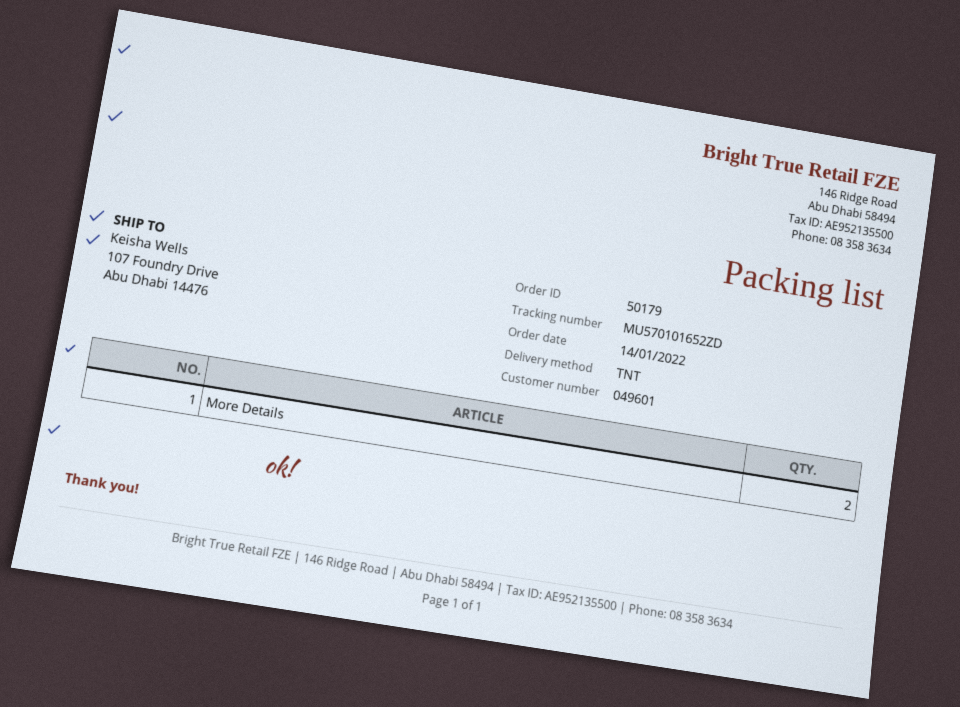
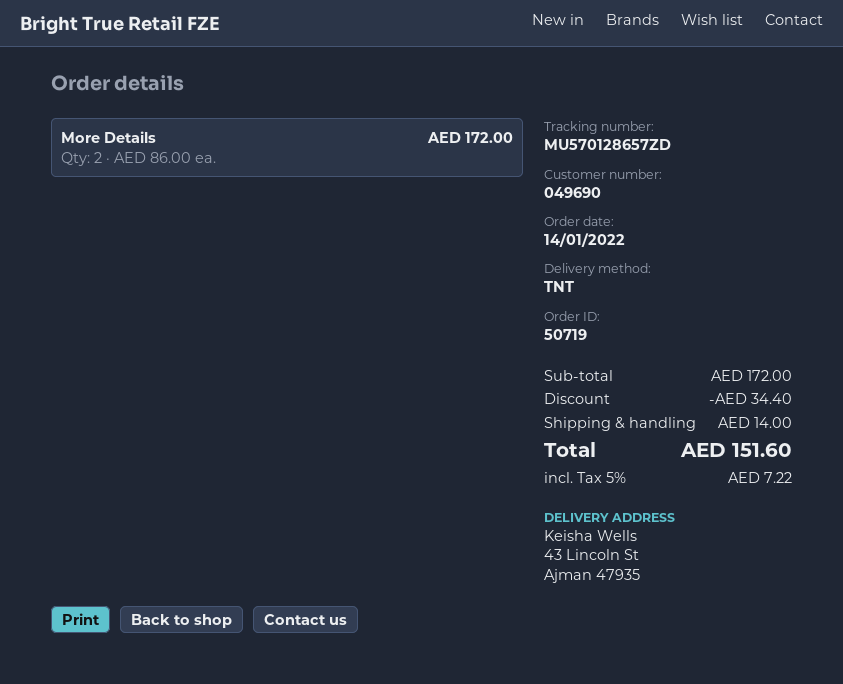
order number: 50179 -> 50719
customer number: 049601 -> 049690
tracking number: MU570101652ZD -> MU570128657ZD
ship to: 107 Foundry Drive, Abu Dhabi 14476 -> 43 Lincoln St, Ajman 47935

